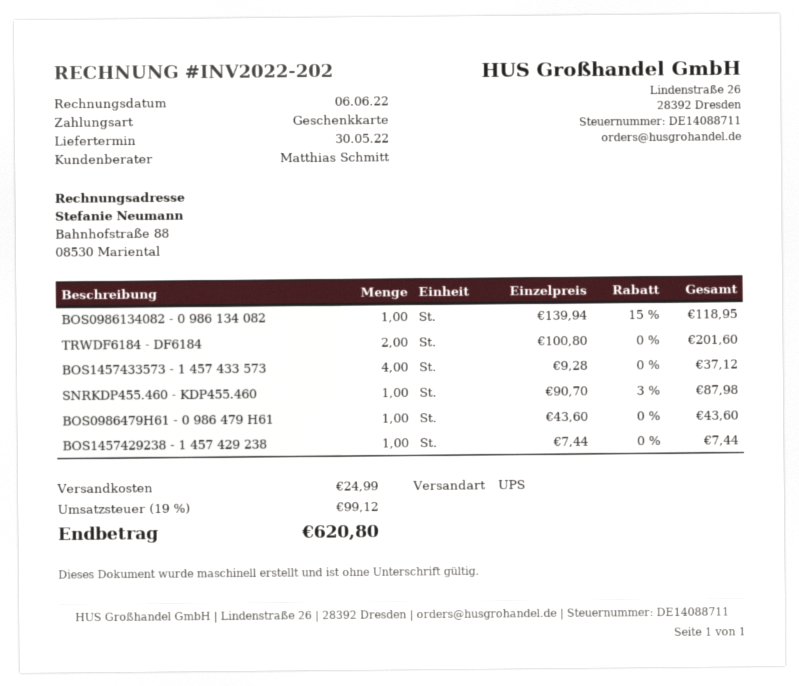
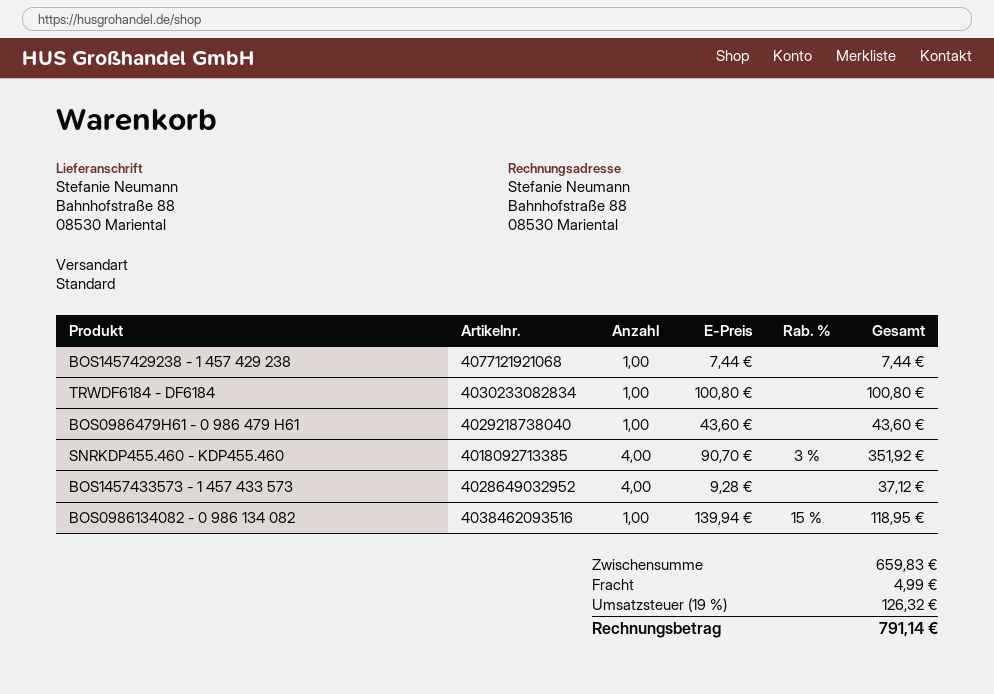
shipping method: UPS -> standard
TRWDF6184 - DF6184: 2 x 100.80 = 201.60 -> 1 x 100.80 = 100.80
SNRKDP455.460 - KDP455.460: 1 x 90.70 - 3% = 87.98 -> 4 x 90.70 - 3% = 351.92
shipping: 24.99 -> 4.99
tax: 19% = 99.12 -> 19% = 126.32
total: 620.80 -> 791.14

